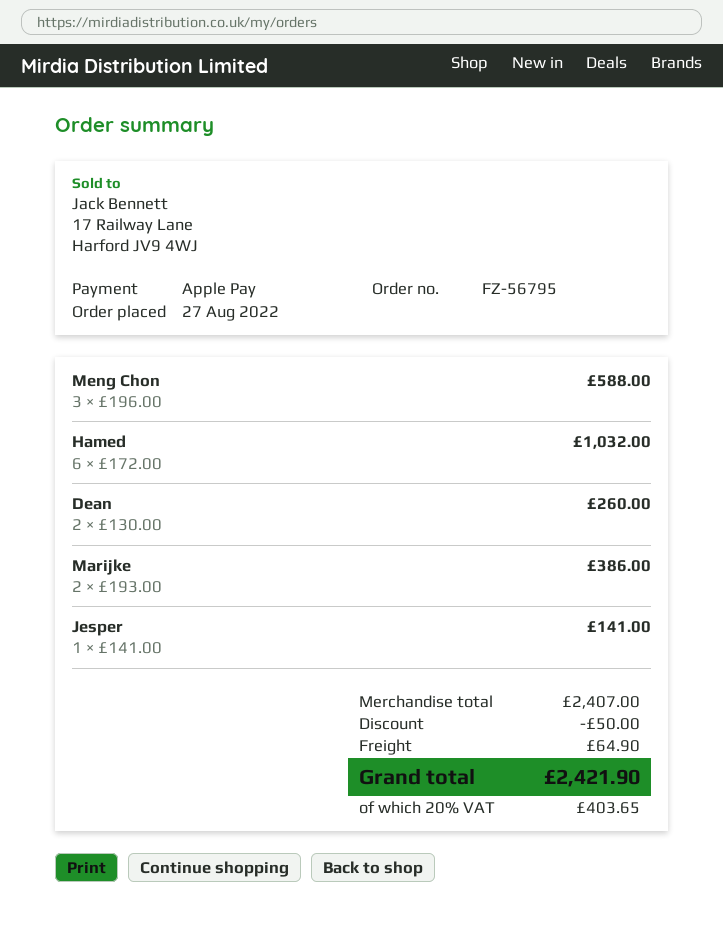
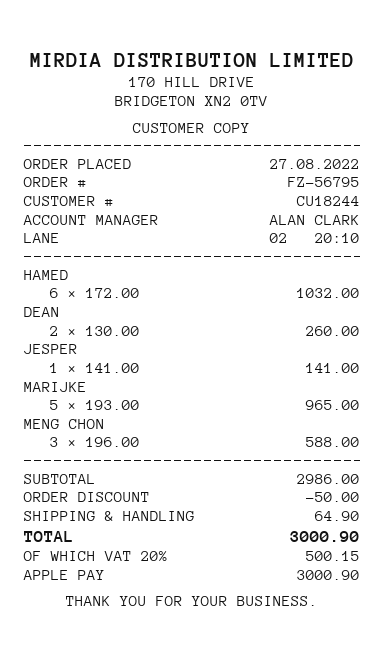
Marijke: 2 x 193.00 = 386.00 -> 5 x 193.00 = 965.00
subtotal: 2407.00 -> 2986.00
tax: 20% = 403.65 -> 20% = 500.15
total: 2421.90 -> 3000.90

